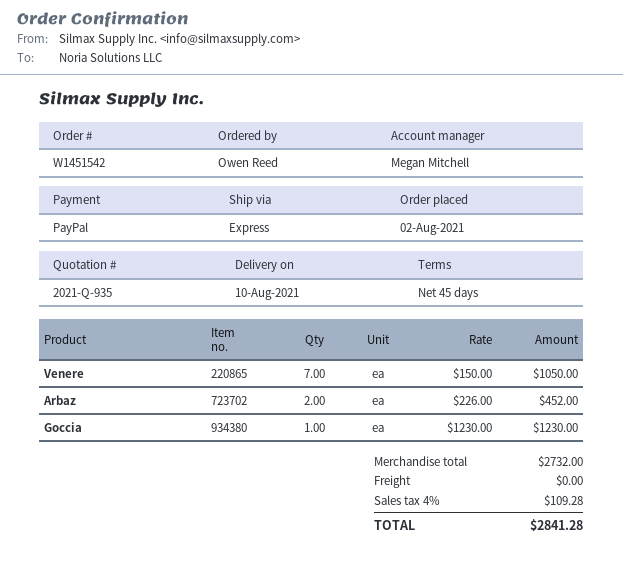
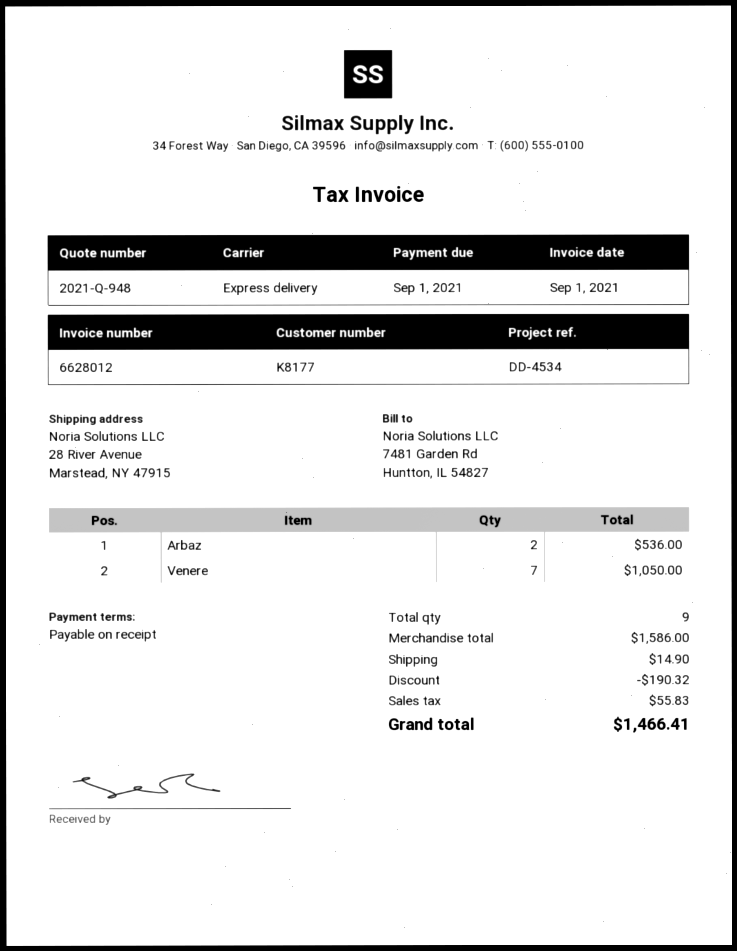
quote number: 2021-Q-935 -> 2021-Q-948
payment terms: 45 days -> on receipt
Arbaz: 2 for 452.00 -> 2 for 536.00
Goccia: 1 for 1230.00 -> none
subtotal: 2732.00 -> 1586.00
discount: none -> 190.32
shipping: 0.00 -> 14.90
tax: 109.28 -> 55.83
total: 2841.28 -> 1466.41

